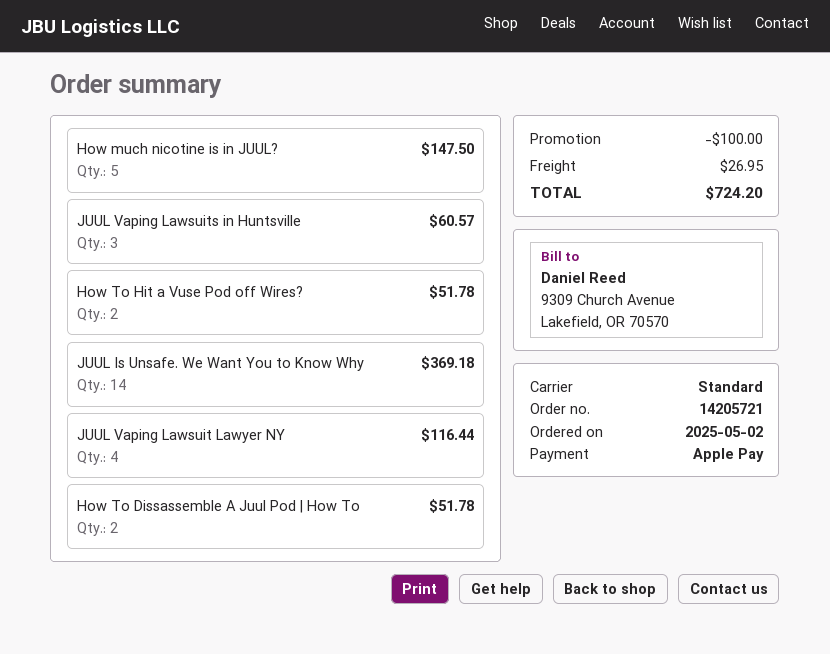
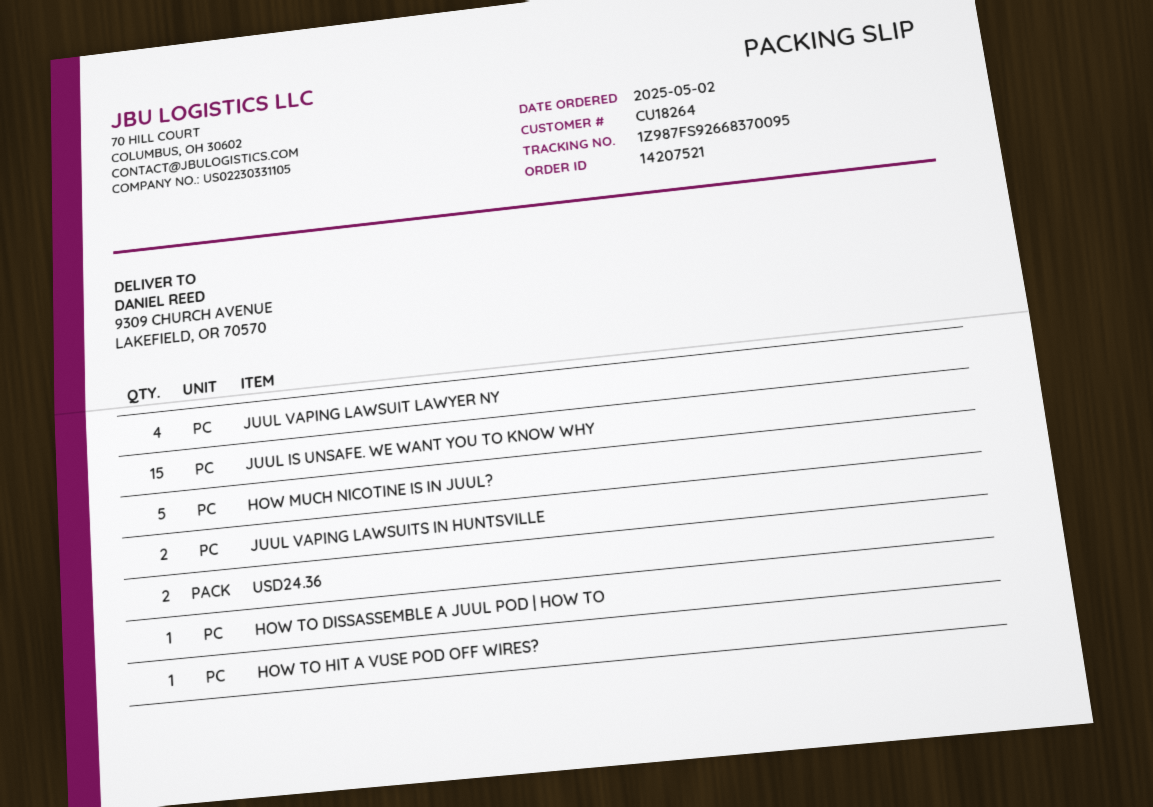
order number: 14205721 -> 14207521
JUUL Vaping Lawsuits in Huntsville: 3 -> 2
How To Hit a Vuse Pod off Wires?: 2 -> 1
JUUL Is Unsafe. We Want You to Know Why: 14 -> 15
How To Dissassemble A Juul Pod | How To: 2 -> 1
USD24.36: none -> 2

